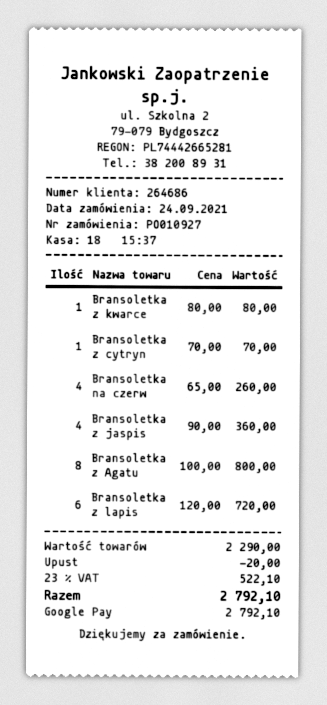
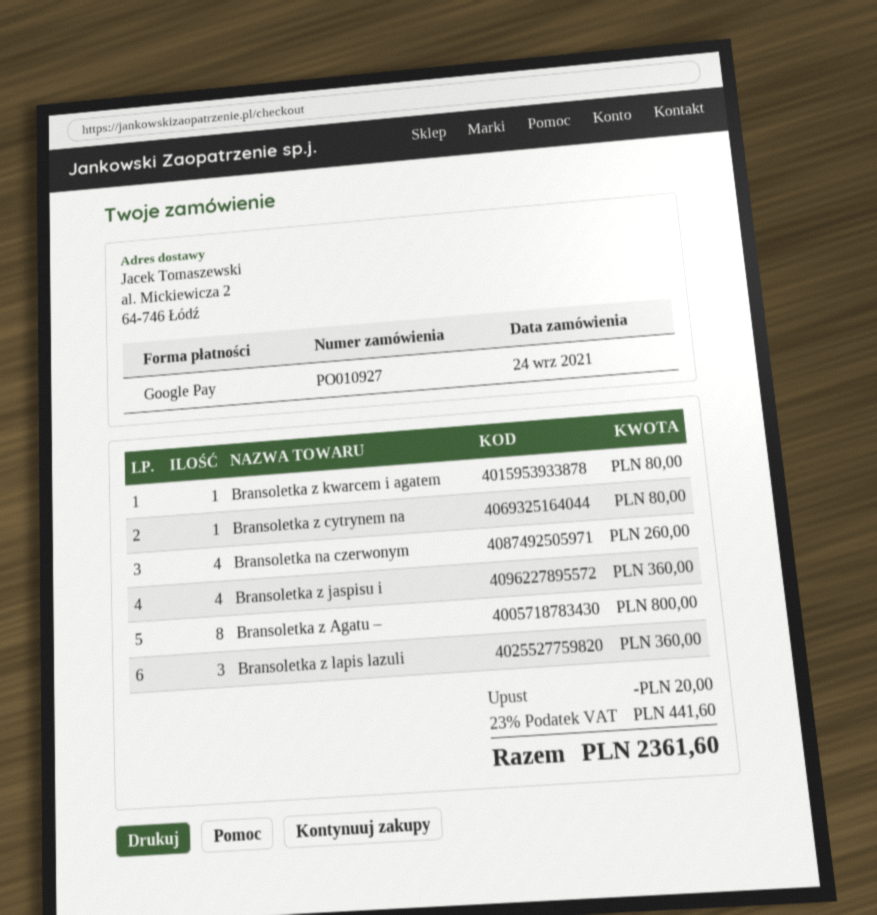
Bransoletka z cytryn: 1 for 70.00 -> 1 for 80.00
Bransoletka z lapis: 6 for 720.00 -> 3 for 360.00
tax: 23% = 522.10 -> 23% = 441.60
total: 2792.10 -> 2361.60

